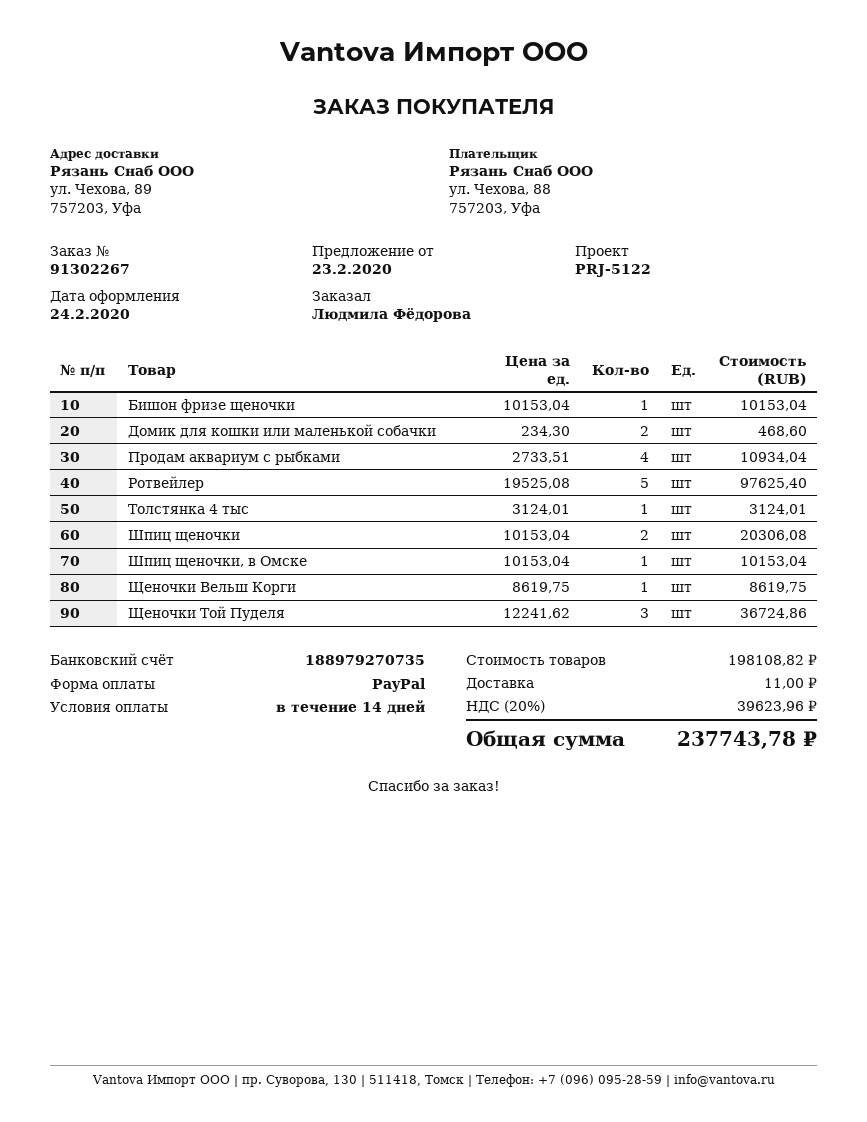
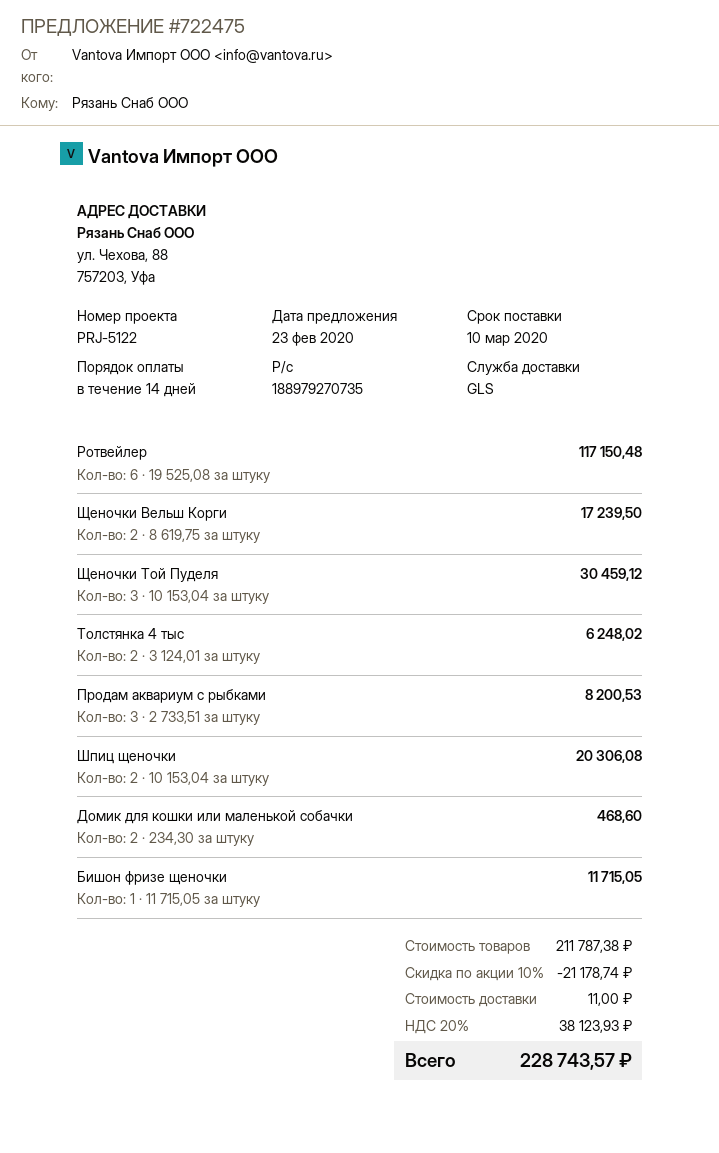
ship to: ул. Чехова, 89, 757203, Уфа -> ул. Чехова, 88, 757203, Уфа
Бишон фризе щеночки: 1 x 10153.04 = 10153.04 -> 1 x 11715.05 = 11715.05
Продам аквариум с рыбками: 4 x 2733.51 = 10934.04 -> 3 x 2733.51 = 8200.53
Ротвейлер: 5 x 19525.08 = 97625.40 -> 6 x 19525.08 = 117150.48
Толстянка 4 тыс: 1 x 3124.01 = 3124.01 -> 2 x 3124.01 = 6248.02
Шпиц щеночки, в Омске: 1 x 10153.04 = 10153.04 -> none
Щеночки Вельш Корги: 1 x 8619.75 = 8619.75 -> 2 x 8619.75 = 17239.50
Щеночки Той Пуделя: 3 x 12241.62 = 36724.86 -> 3 x 10153.04 = 30459.12
subtotal: 198108.82 -> 211787.38
discount: none -> 10% = 21178.74
tax: 20% = 39623.96 -> 20% = 38123.93
total: 237743.78 -> 228743.57

